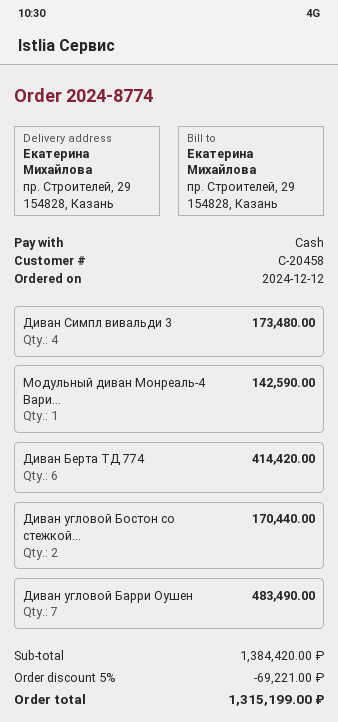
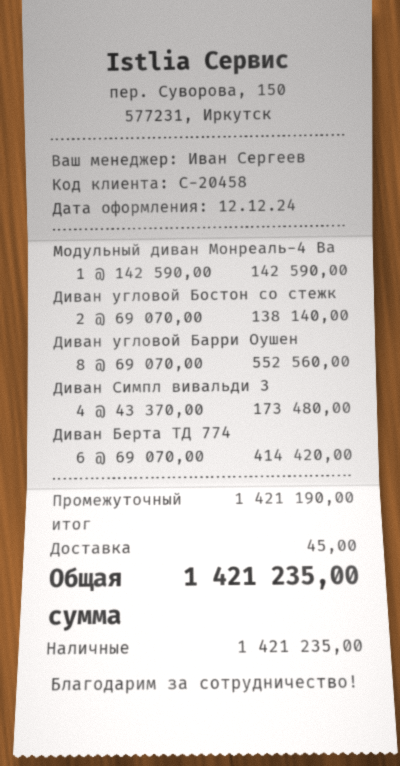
Диван угловой Бостон со стежкой...: 2 for 170440.00 -> 2 for 138140.00
Диван угловой Барри Оушен: 7 for 483490.00 -> 8 for 552560.00
subtotal: 1384420.00 -> 1421190.00
discount: 5% = 69221.00 -> none
shipping: none -> 45.00
total: 1315199.00 -> 1421235.00

